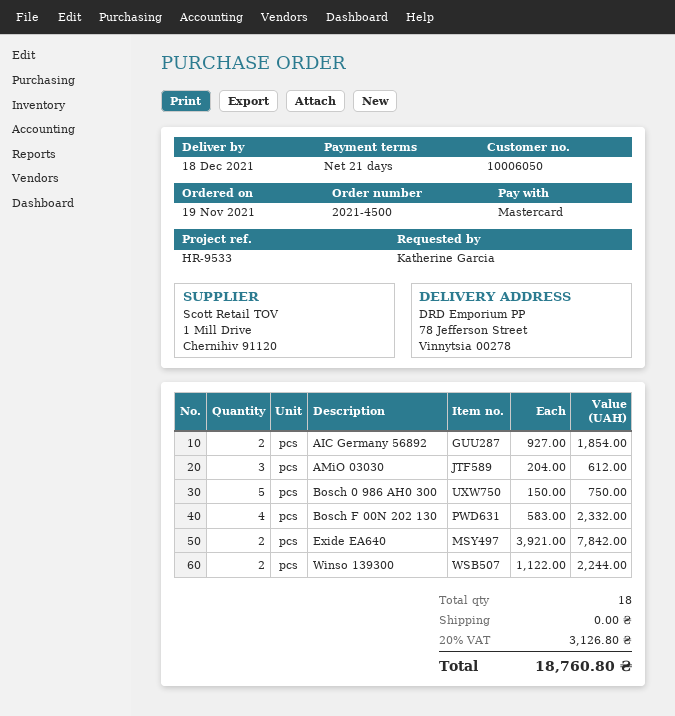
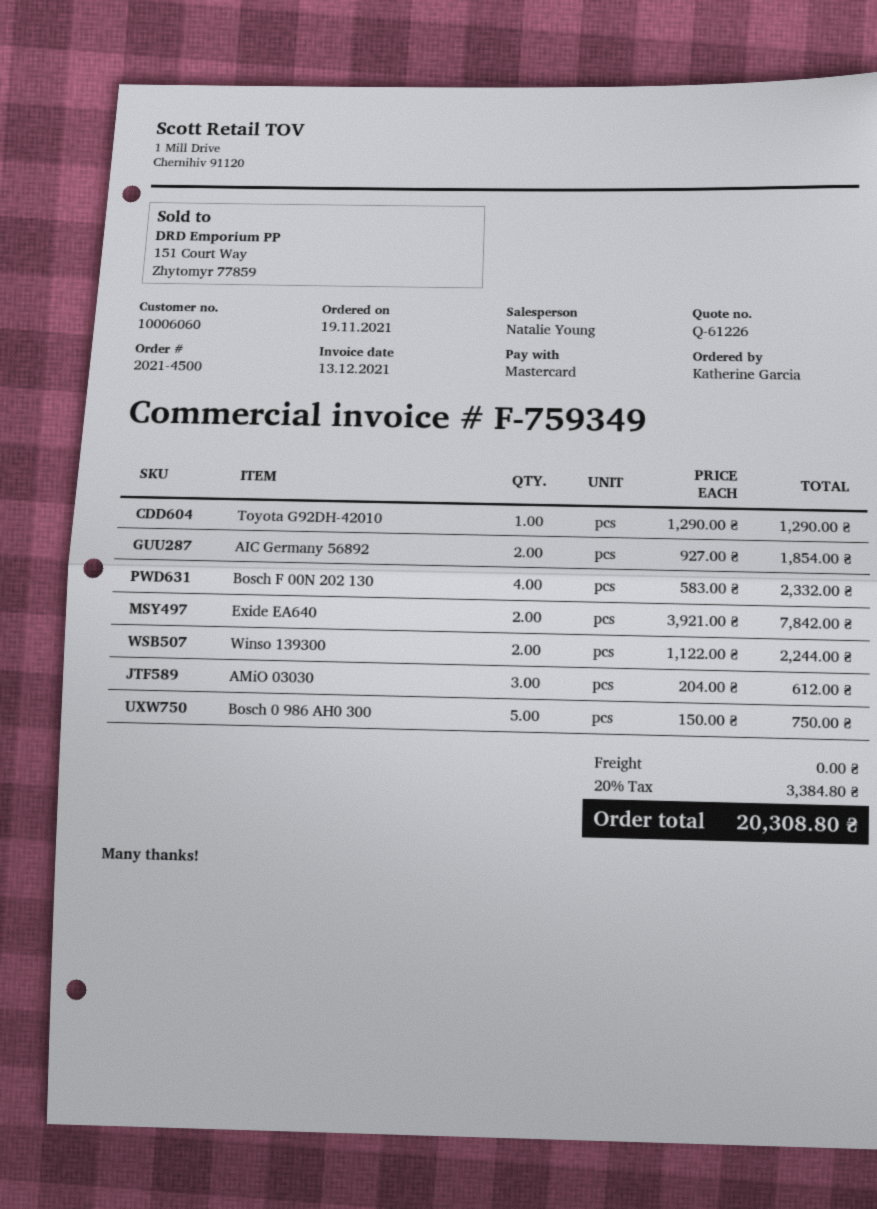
customer number: 10006050 -> 10006060
Toyota G92DH-42010: none -> 1 x 1290.00 = 1290.00
tax: 20% = 3126.80 -> 20% = 3384.80
total: 18760.80 -> 20308.80

